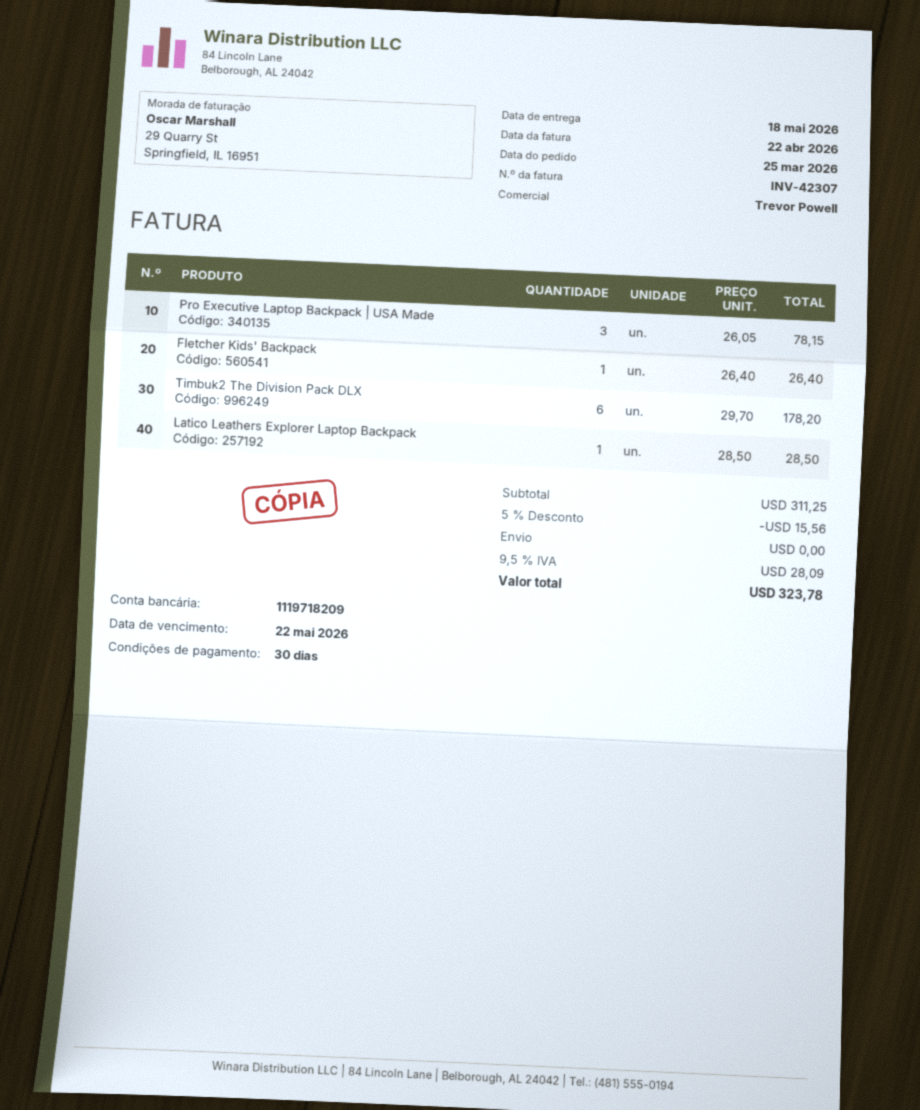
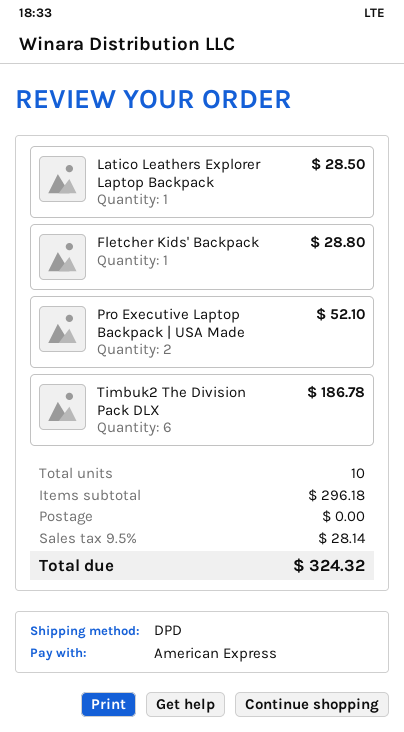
Pro Executive Laptop Backpack | USA Made: 3 for 78.15 -> 2 for 52.10
Fletcher Kids' Backpack: 1 for 26.40 -> 1 for 28.80
Timbuk2 The Division Pack DLX: 6 for 178.20 -> 6 for 186.78
subtotal: 311.25 -> 296.18
discount: 5% = 15.56 -> none
tax: 9.5% = 28.09 -> 9.5% = 28.14
total: 323.78 -> 324.32

